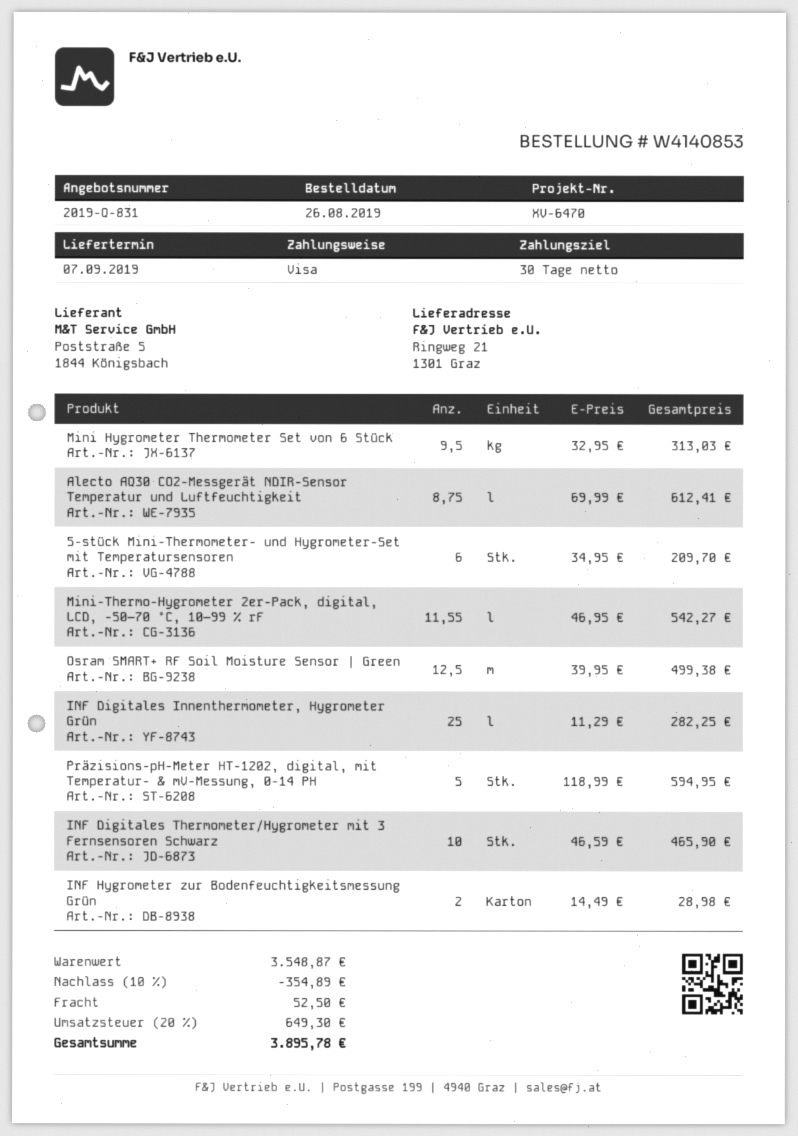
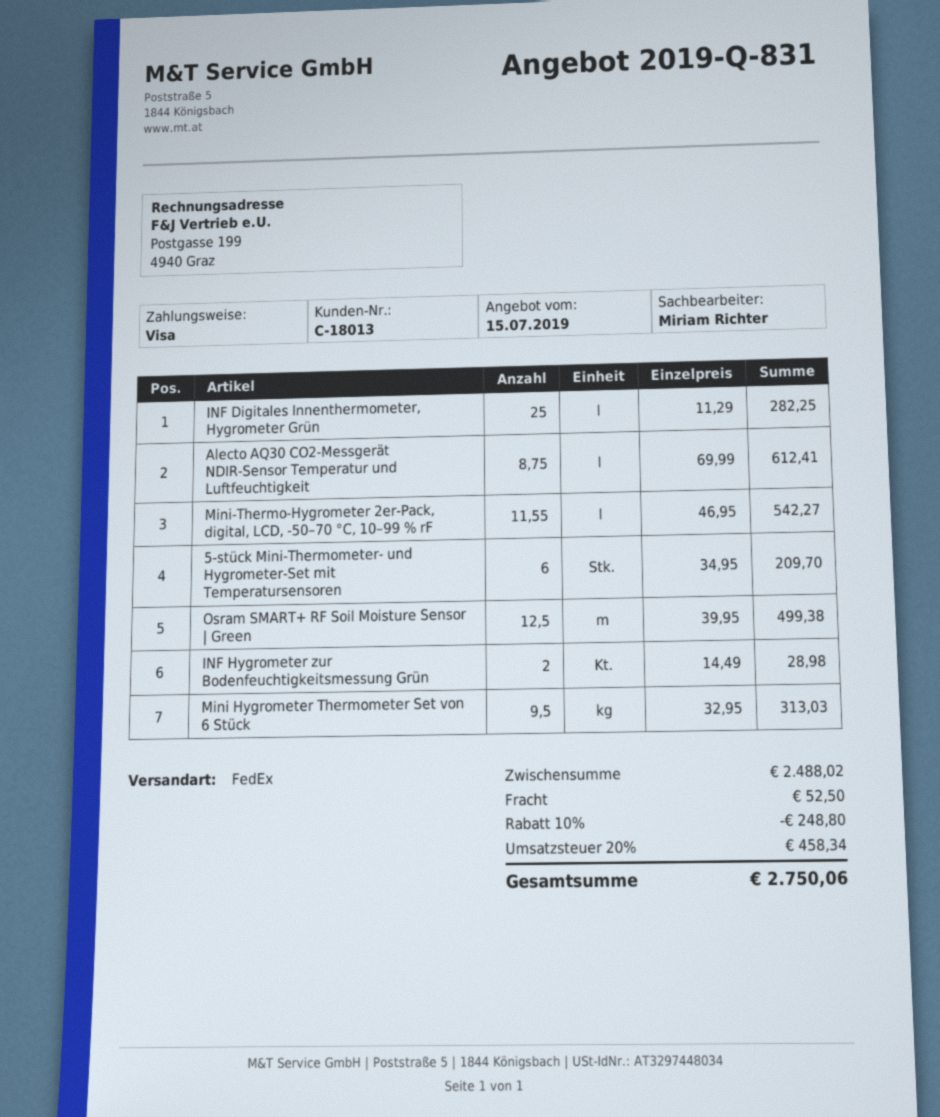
Präzisions-pH-Meter HT-1202, digital, mit Temperatur- & mV-Messung, 0-14 PH: 5 x 118.99 = 594.95 -> none
INF Digitales Thermometer/Hygrometer mit 3 Fernsensoren Schwarz: 10 x 46.59 = 465.90 -> none
subtotal: 3548.87 -> 2488.02
discount: 10% = 354.89 -> 10% = 248.80
tax: 20% = 649.30 -> 20% = 458.34
total: 3895.78 -> 2750.06

